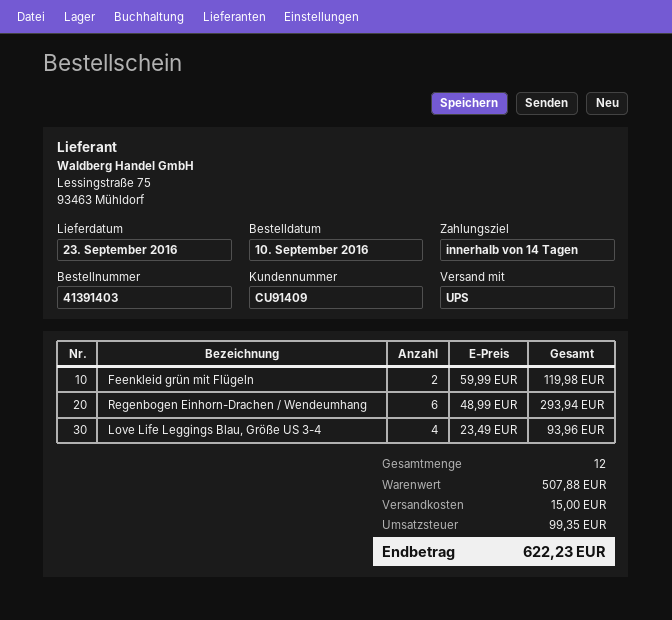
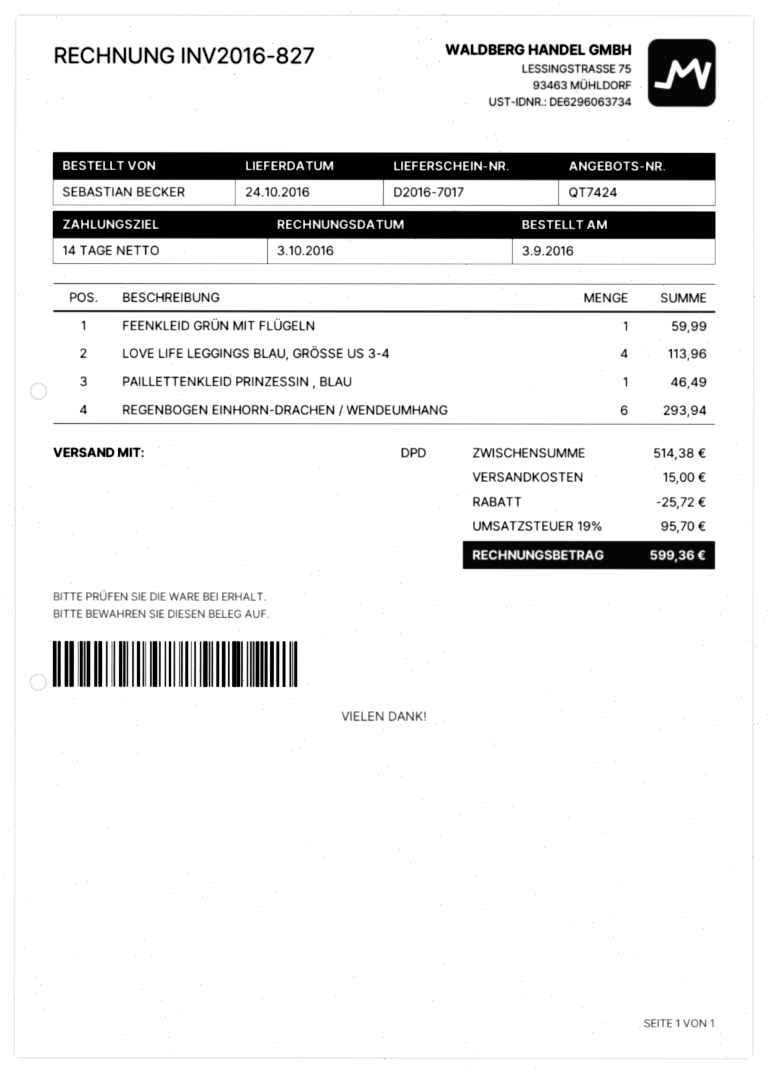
order date: 2016-09-10 -> 2016-09-03
delivery date: 2016-09-23 -> 2016-10-24
shipping method: UPS -> DPD
Feenkleid grün mit Flügeln: 2 for 119.98 -> 1 for 59.99
Love Life Leggings Blau, Größe US 3-4: 4 for 93.96 -> 4 for 113.96
PAILLETTENKLEID PRINZESSIN , BLAU: none -> 1 for 46.49
subtotal: 507.88 -> 514.38
discount: none -> 25.72
tax: 99.35 -> 95.70
total: 622.23 -> 599.36

